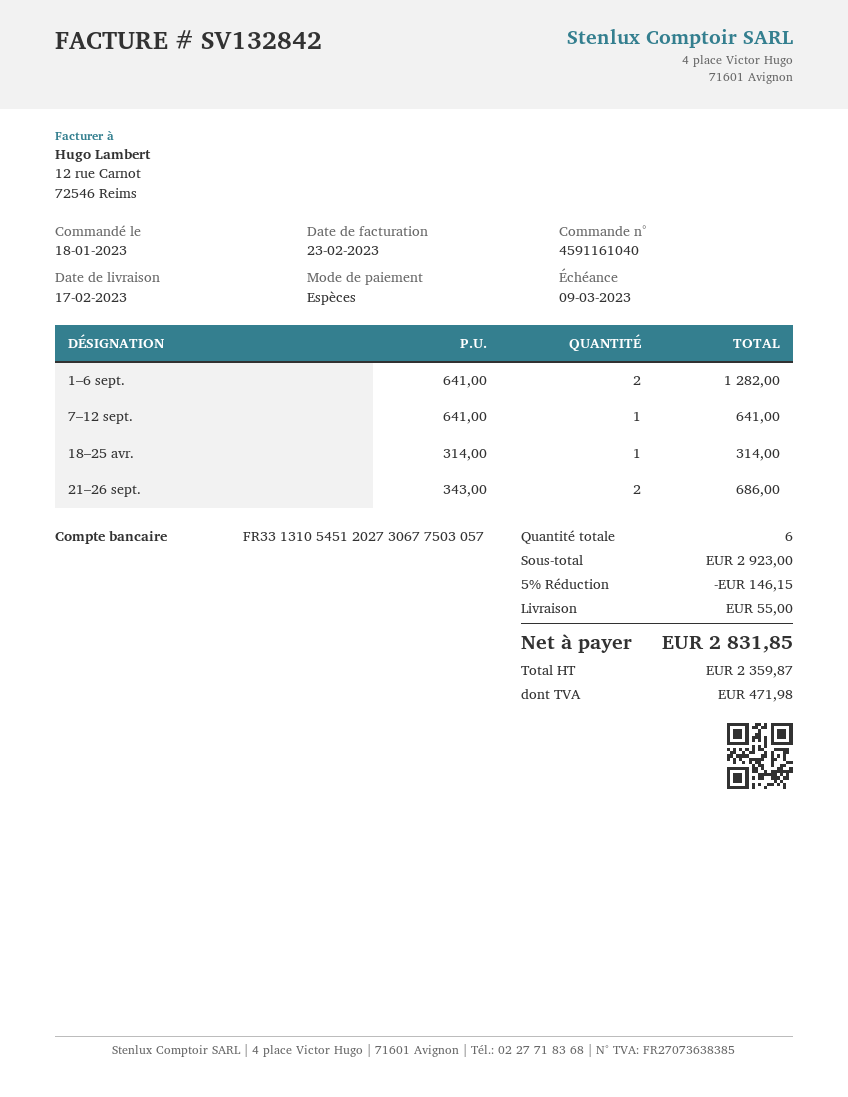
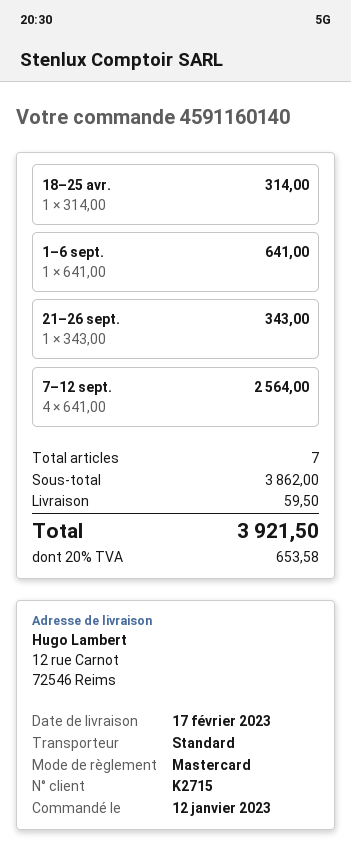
order number: 4591161040 -> 4591160140
order date: 2023-01-18 -> 2023-01-12
payment method: cash -> Mastercard
1–6 sept.: 2 x 641.00 = 1282.00 -> 1 x 641.00 = 641.00
7–12 sept.: 1 x 641.00 = 641.00 -> 4 x 641.00 = 2564.00
21–26 sept.: 2 x 343.00 = 686.00 -> 1 x 343.00 = 343.00
total quantity: 6 -> 7
subtotal: 2923.00 -> 3862.00
discount: 5% = 146.15 -> none
shipping: 55.00 -> 59.50
tax: 471.98 -> 653.58
total: 2831.85 -> 3921.50

